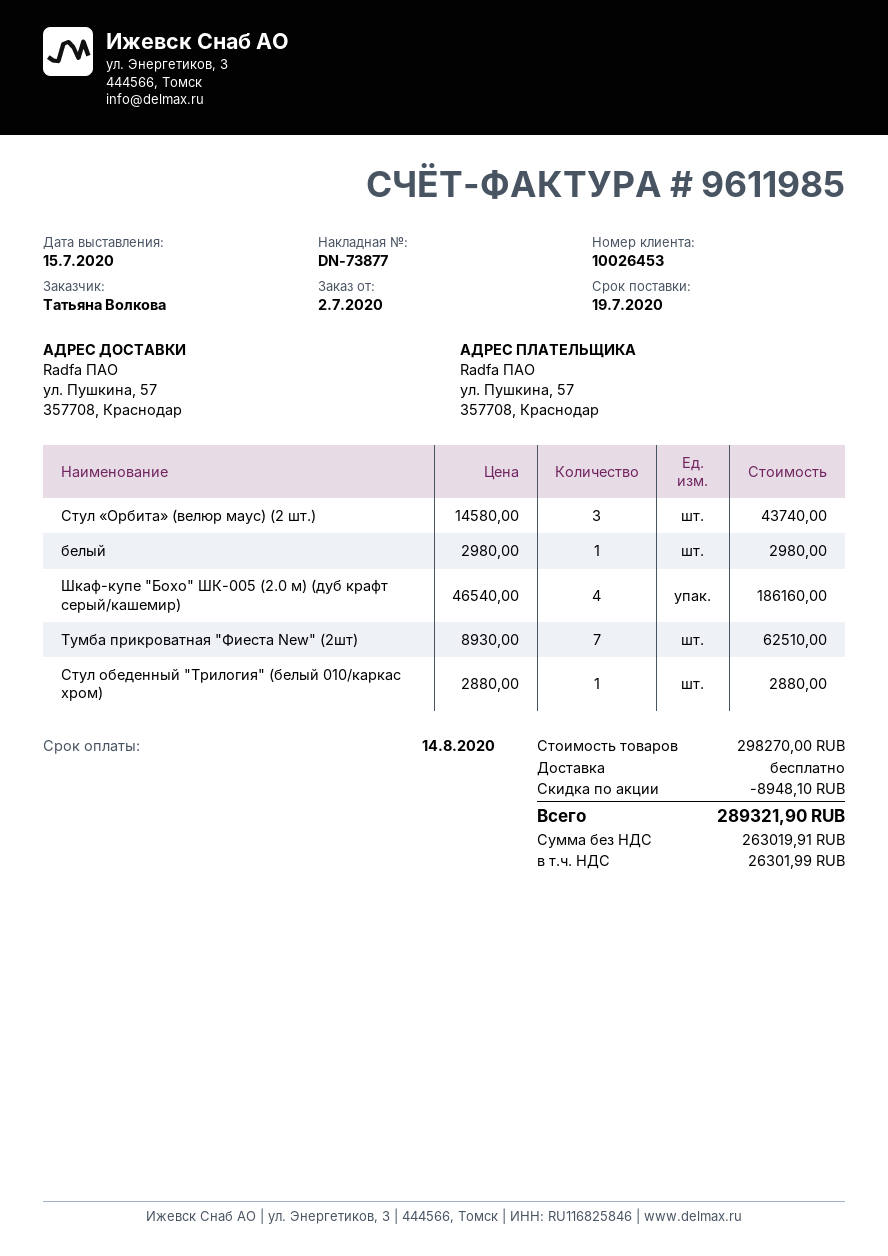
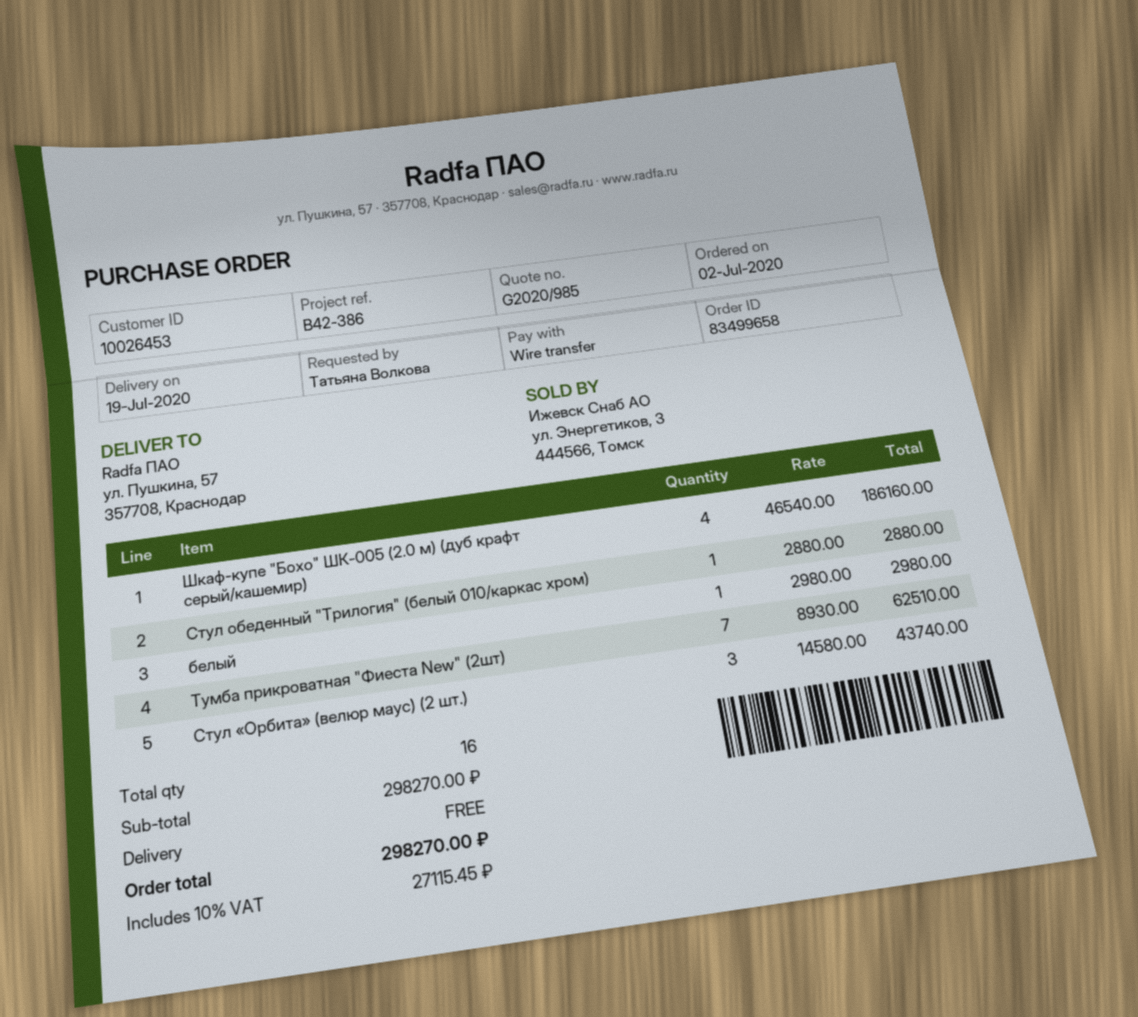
discount: 8948.10 -> none
tax: 26301.99 -> 27115.45
total: 289321.90 -> 298270.00

